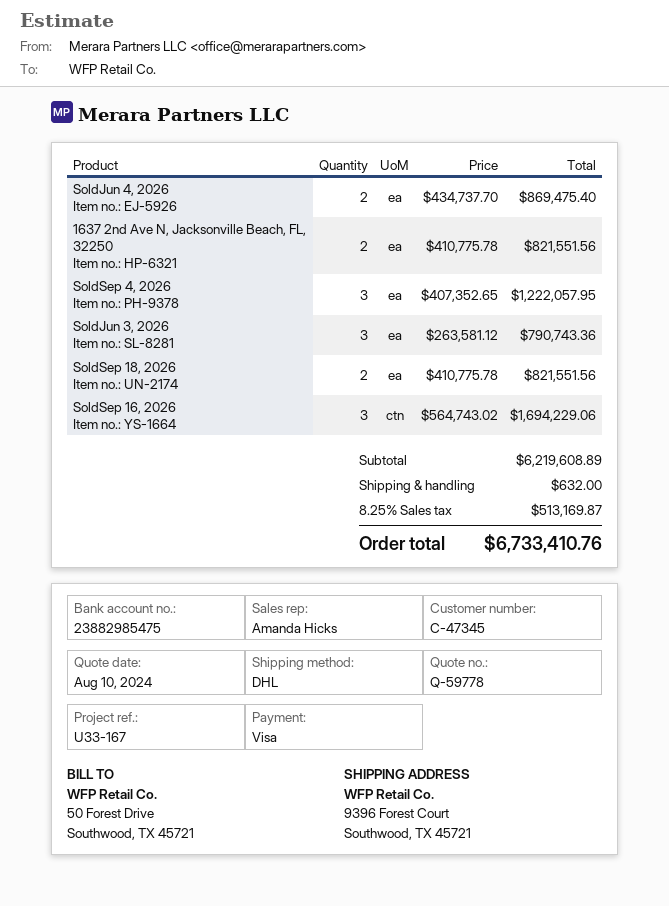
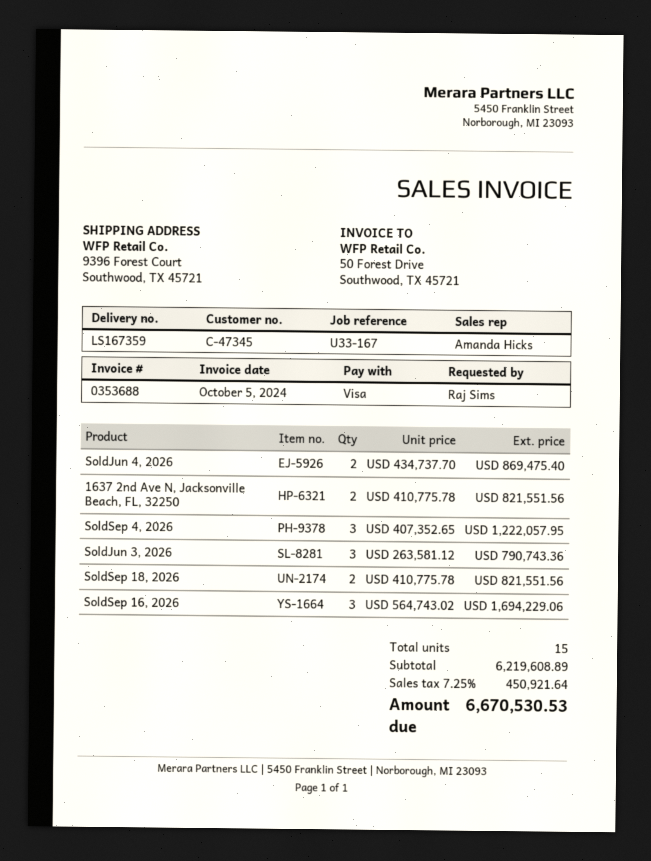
shipping: 632.00 -> none
tax: 8.25% = 513169.87 -> 7.25% = 450921.64
total: 6733410.76 -> 6670530.53

